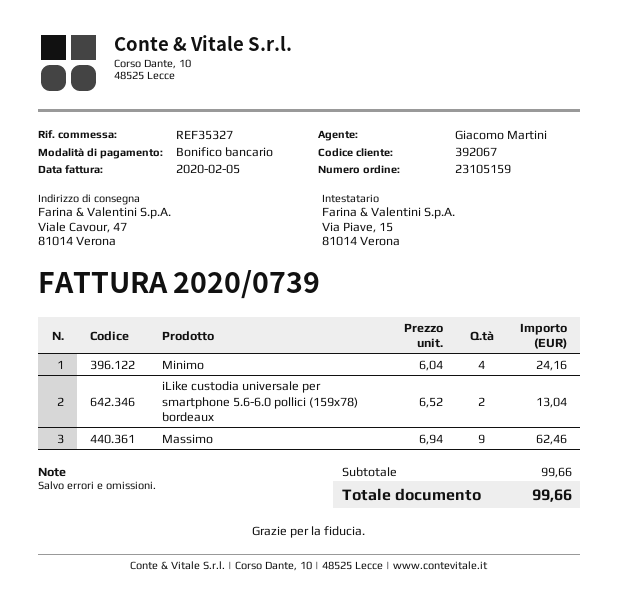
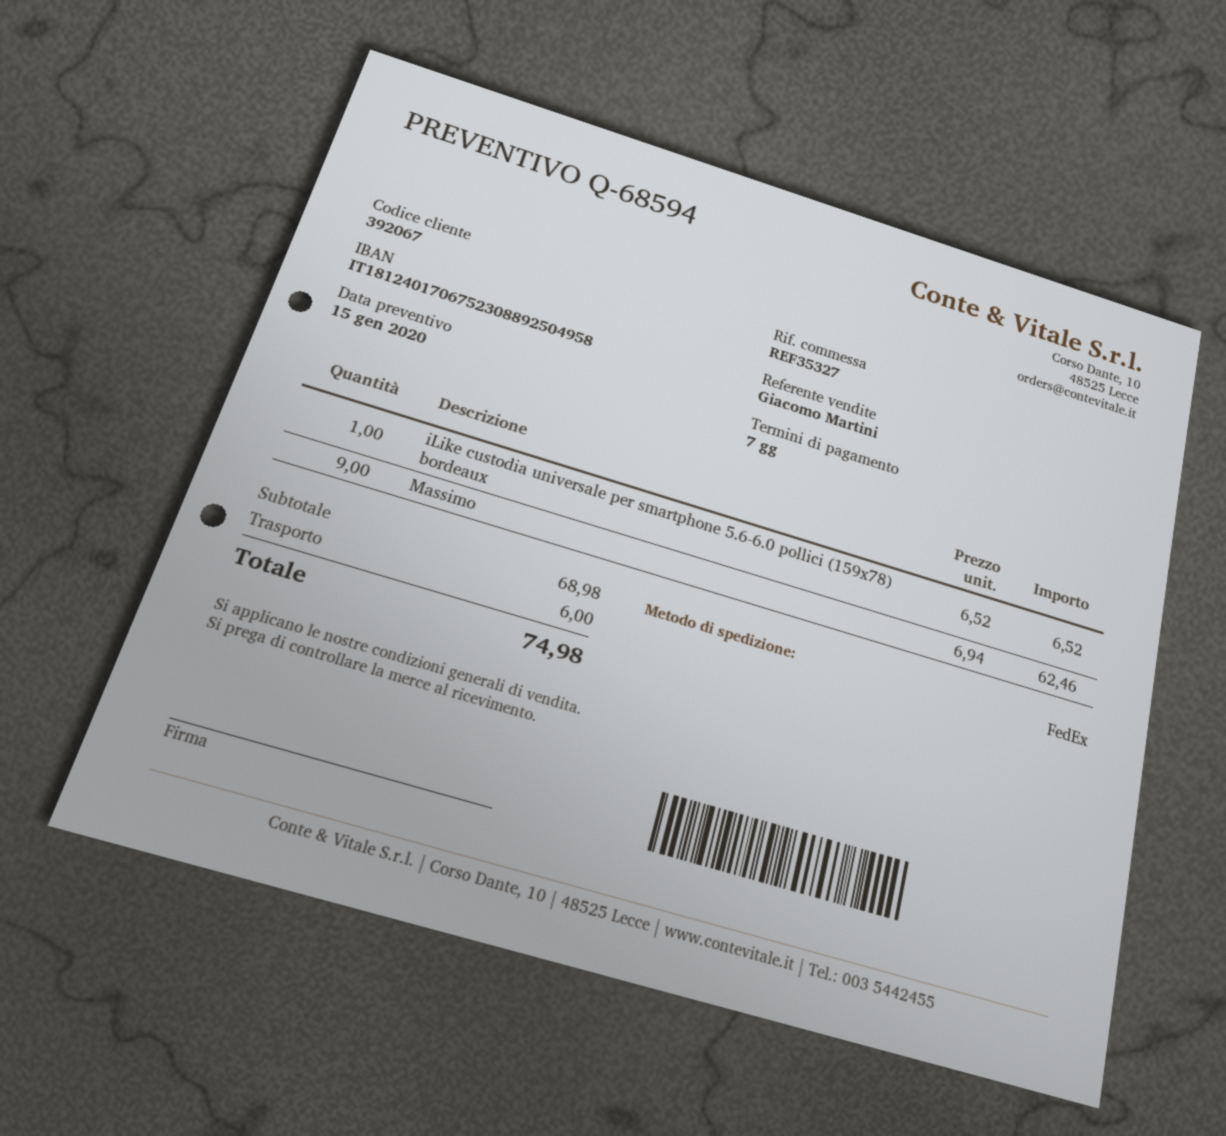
Minimo: 4 x 6.04 = 24.16 -> none
iLike custodia universale per smartphone 5.6-6.0 pollici (159x78) bordeaux: 2 x 6.52 = 13.04 -> 1 x 6.52 = 6.52
subtotal: 99.66 -> 68.98
shipping: none -> 6.00
total: 99.66 -> 74.98

